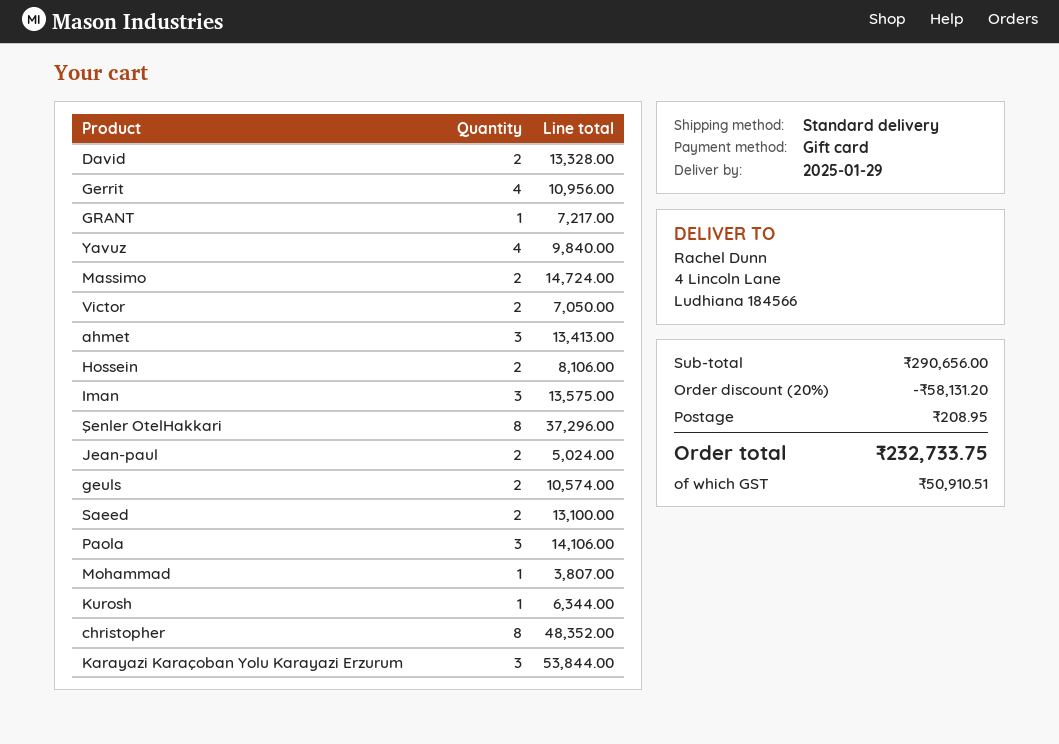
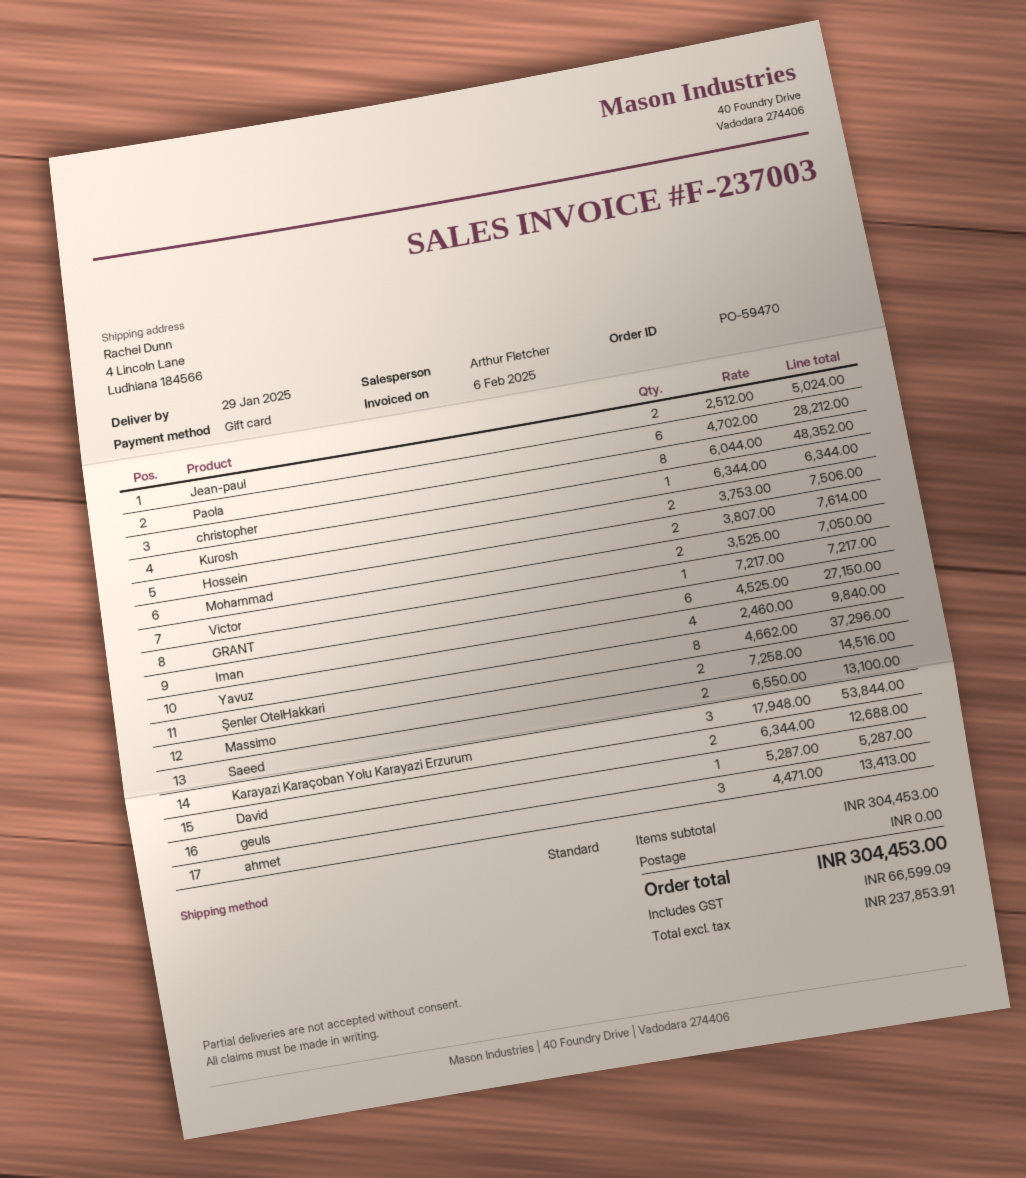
David: 2 for 13328.00 -> 2 for 12688.00
Gerrit: 4 for 10956.00 -> none
Massimo: 2 for 14724.00 -> 2 for 14516.00
Hossein: 2 for 8106.00 -> 2 for 7506.00
Iman: 3 for 13575.00 -> 6 for 27150.00
geuls: 2 for 10574.00 -> 1 for 5287.00
Paola: 3 for 14106.00 -> 6 for 28212.00
Mohammad: 1 for 3807.00 -> 2 for 7614.00
subtotal: 290656.00 -> 304453.00
discount: 20% = 58131.20 -> none
shipping: 208.95 -> 0.00
tax: 50910.51 -> 66599.09
total: 232733.75 -> 304453.00

